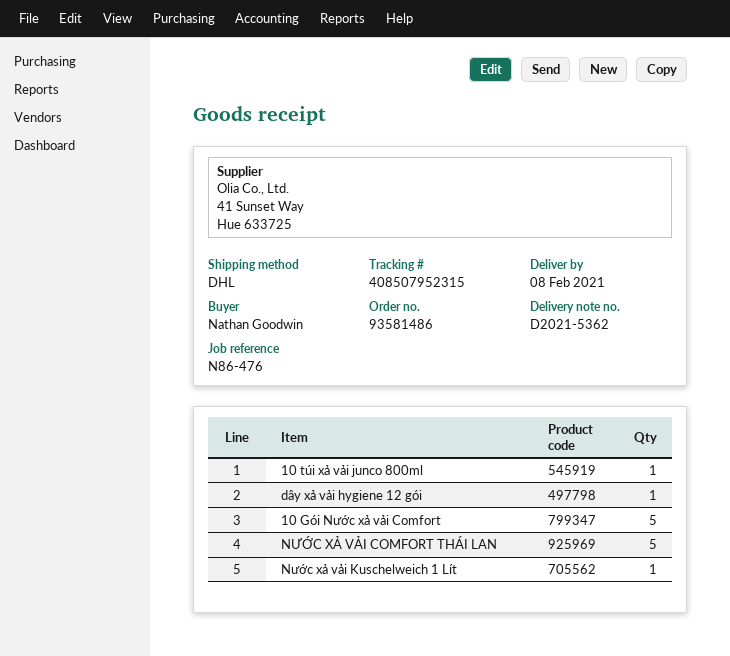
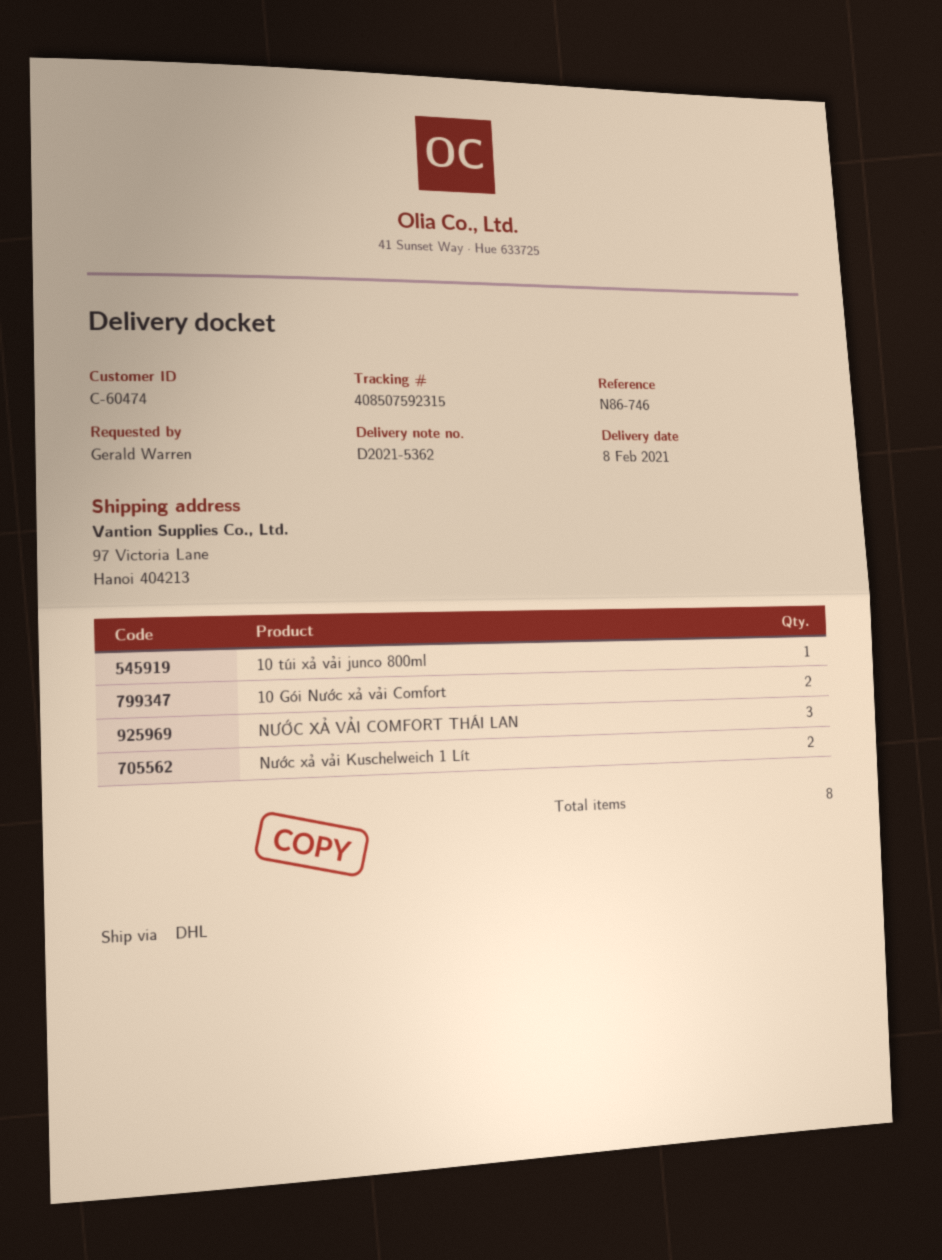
reference: N86-476 -> N86-746
ordered by: Nathan Goodwin -> Gerald Warren
tracking number: 408507952315 -> 408507592315
dây xả vải hygiene 12 gói: 1 -> none
10 Gói Nước xả vải Comfort: 5 -> 2
NƯỚC XẢ VẢI COMFORT THÁI LAN: 5 -> 3
Nước xả vải Kuschelweich 1 Lít: 1 -> 2

